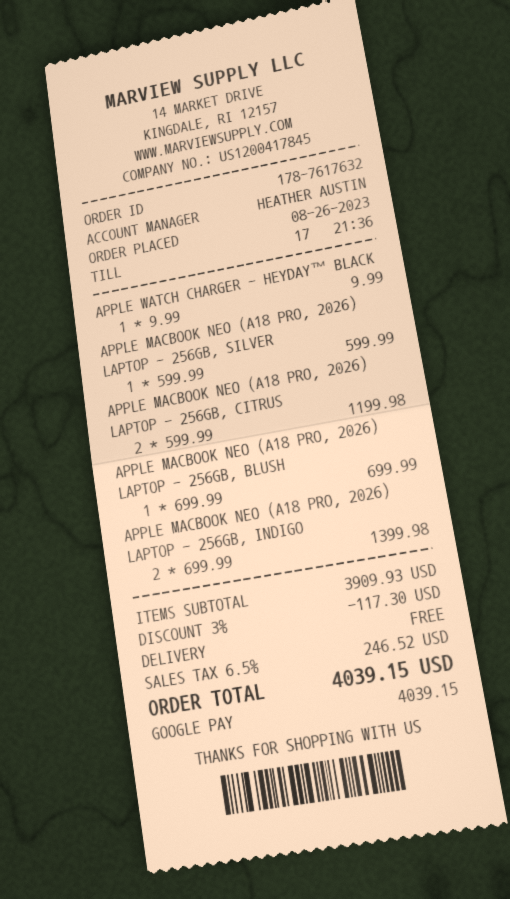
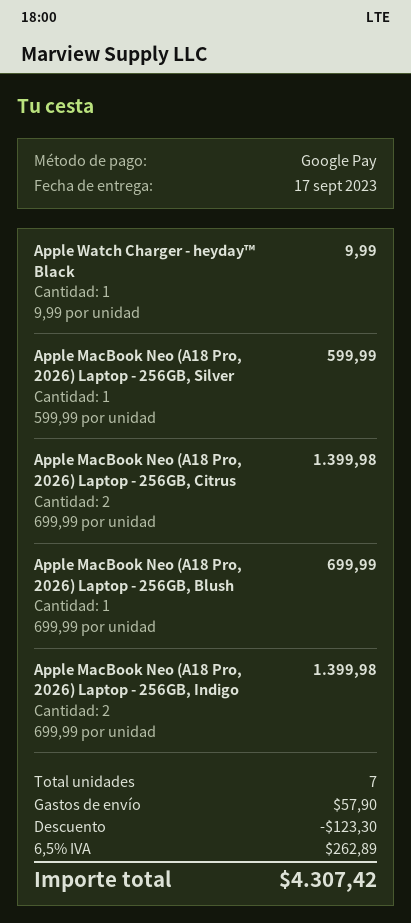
APPLE MACBOOK NEO (A18 PRO, 2026) LAPTOP - 256GB, CITRUS: 2 x 599.99 = 1199.98 -> 2 x 699.99 = 1399.98
discount: 117.30 -> 123.30
shipping: 0.00 -> 57.90
tax: 6.5% = 246.52 -> 6.5% = 262.89
total: 4039.15 -> 4307.42

